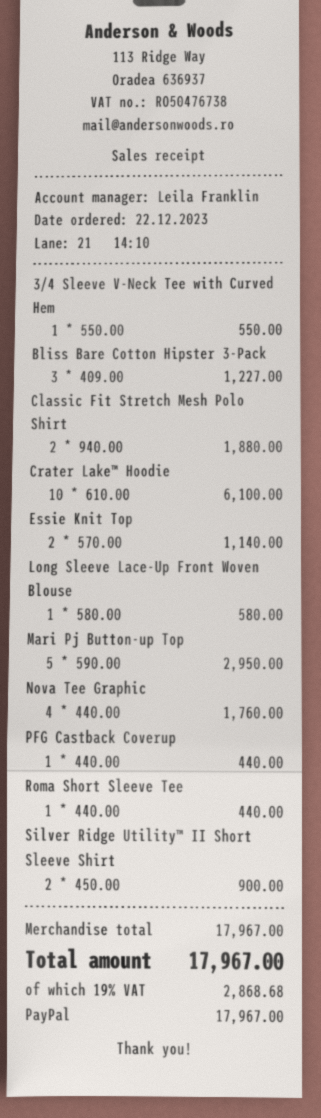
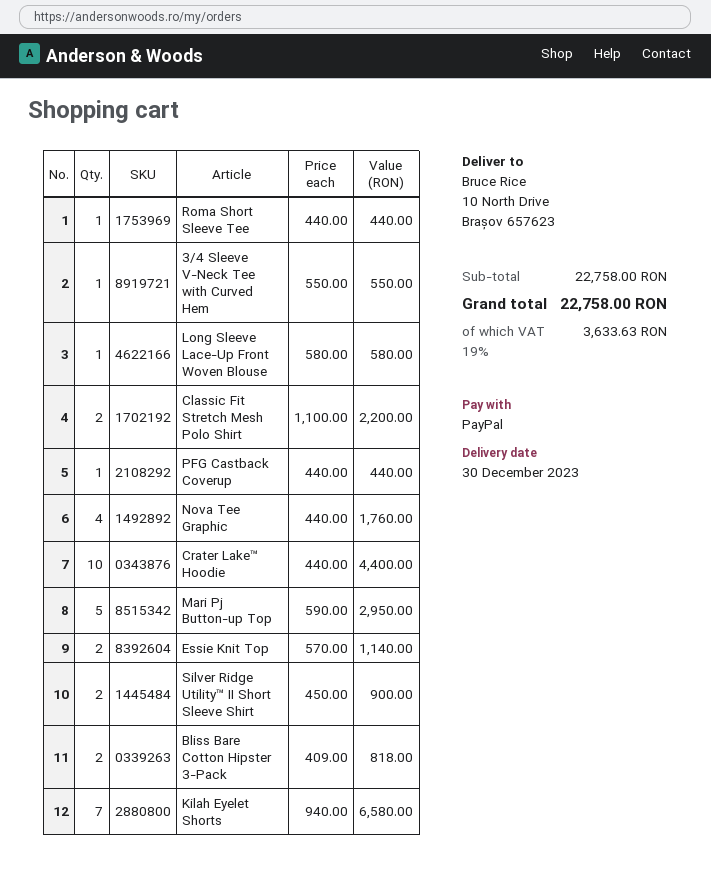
Bliss Bare Cotton Hipster 3-Pack: 3 x 409.00 = 1227.00 -> 2 x 409.00 = 818.00
Classic Fit Stretch Mesh Polo Shirt: 2 x 940.00 = 1880.00 -> 2 x 1100.00 = 2200.00
Crater Lake™ Hoodie: 10 x 610.00 = 6100.00 -> 10 x 440.00 = 4400.00
Kilah Eyelet Shorts: none -> 7 x 940.00 = 6580.00
subtotal: 17967.00 -> 22758.00
tax: 19% = 2868.68 -> 19% = 3633.63
total: 17967.00 -> 22758.00

